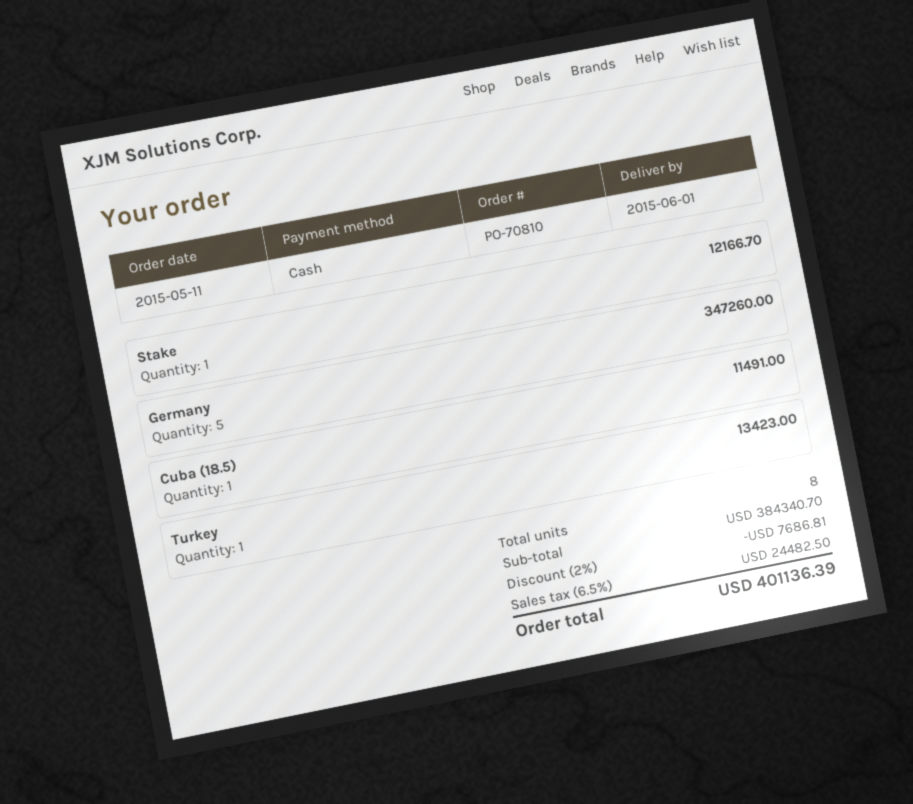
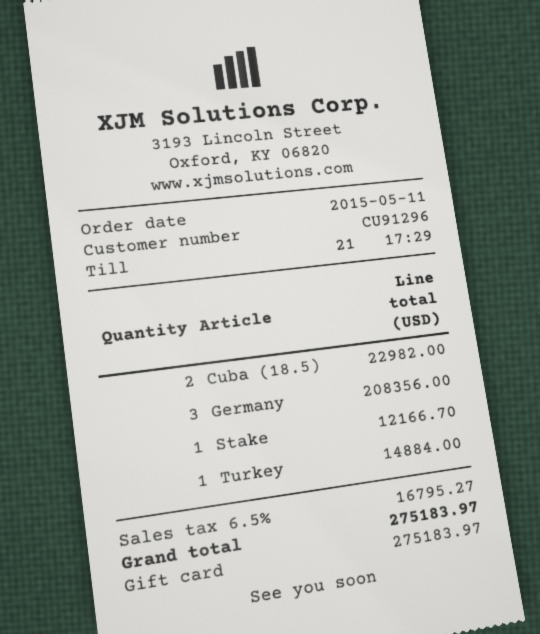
payment method: cash -> gift card
Germany: 5 for 347260.00 -> 3 for 208356.00
Cuba (18.5): 1 for 11491.00 -> 2 for 22982.00
Turkey: 1 for 13423.00 -> 1 for 14884.00
discount: 2% = 7686.81 -> none
tax: 6.5% = 24482.50 -> 6.5% = 16795.27
total: 401136.39 -> 275183.97

